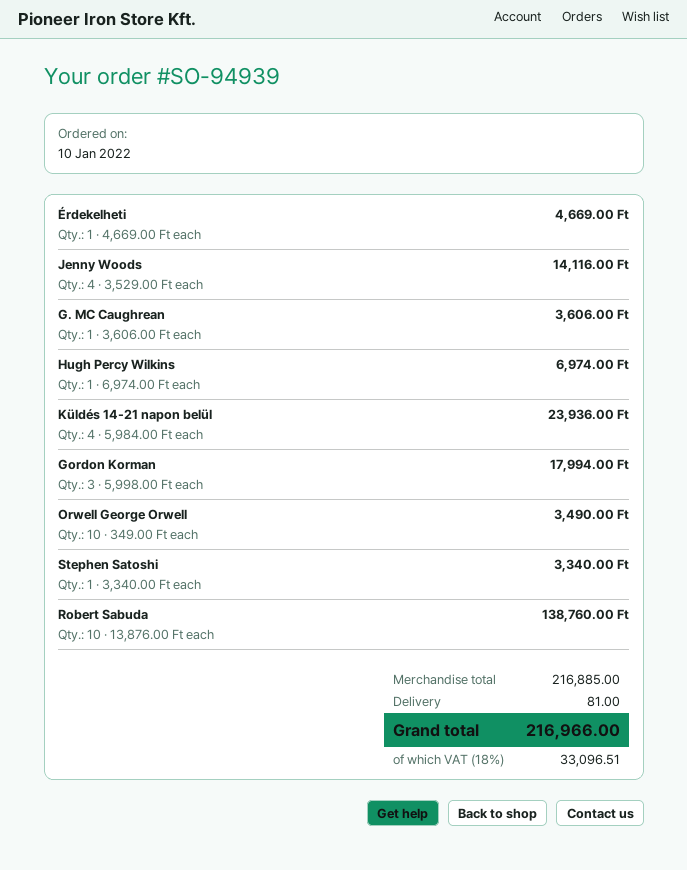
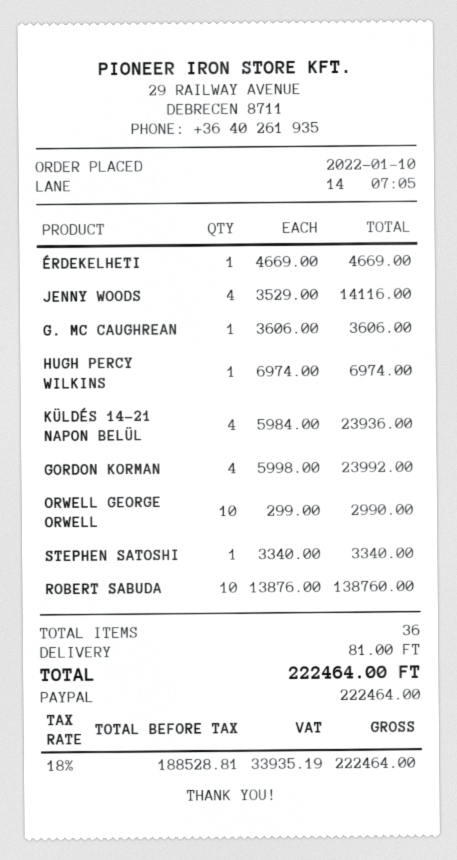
Gordon Korman: 3 x 5998.00 = 17994.00 -> 4 x 5998.00 = 23992.00
Orwell George Orwell: 10 x 349.00 = 3490.00 -> 10 x 299.00 = 2990.00
tax: 18% = 33096.51 -> 18% = 33935.19
total: 216966.00 -> 222464.00

